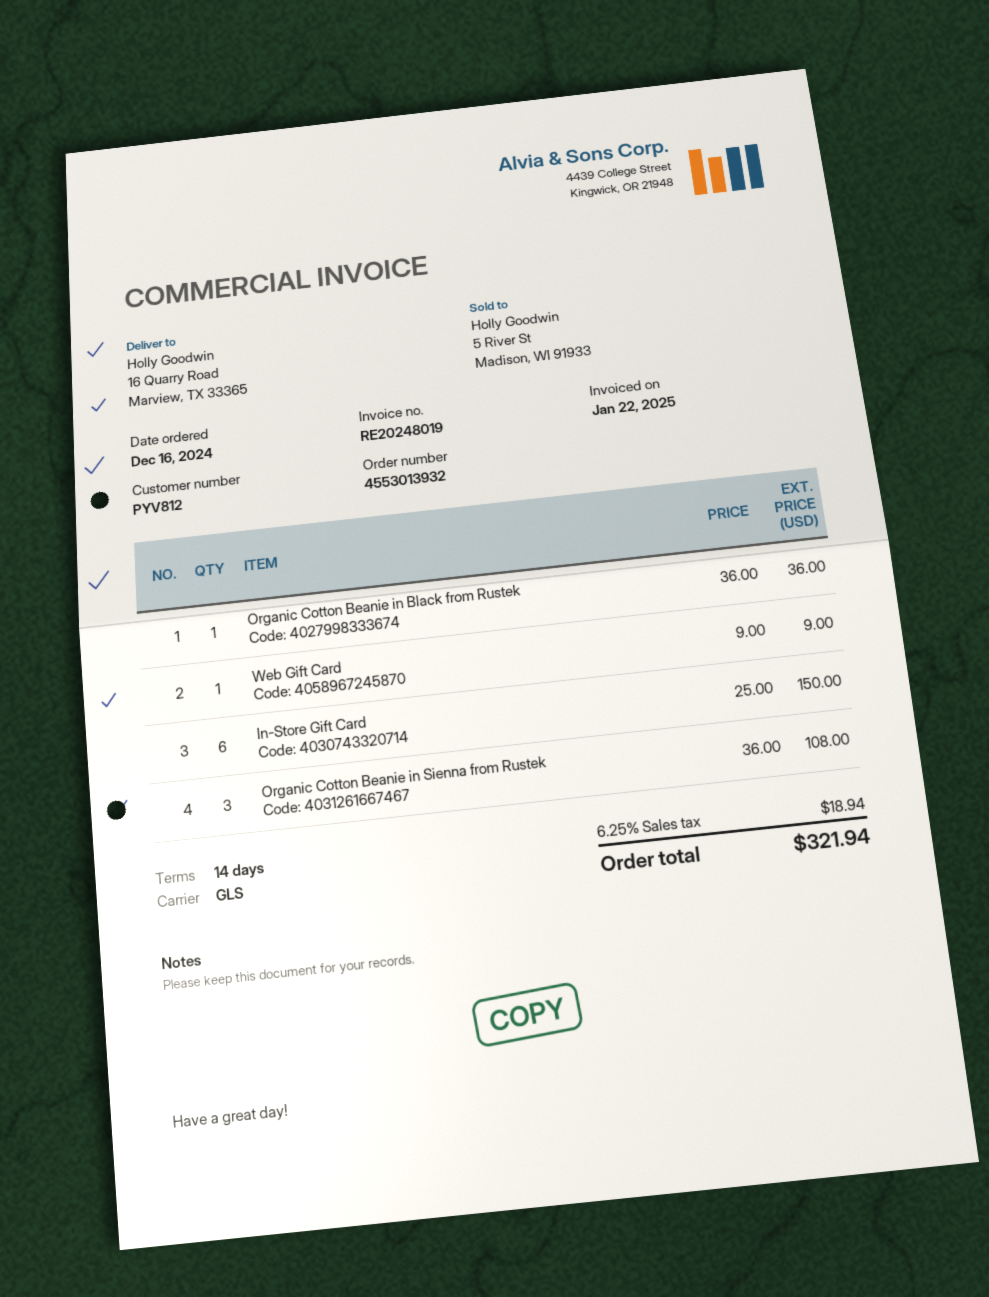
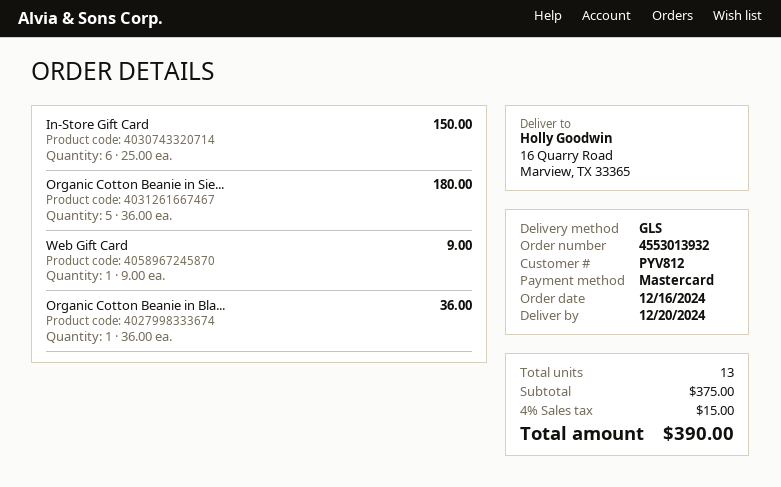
Organic Cotton Beanie in Sienna from Rustek: 3 x 36.00 = 108.00 -> 5 x 36.00 = 180.00
tax: 6.25% = 18.94 -> 4% = 15.00
total: 321.94 -> 390.00

